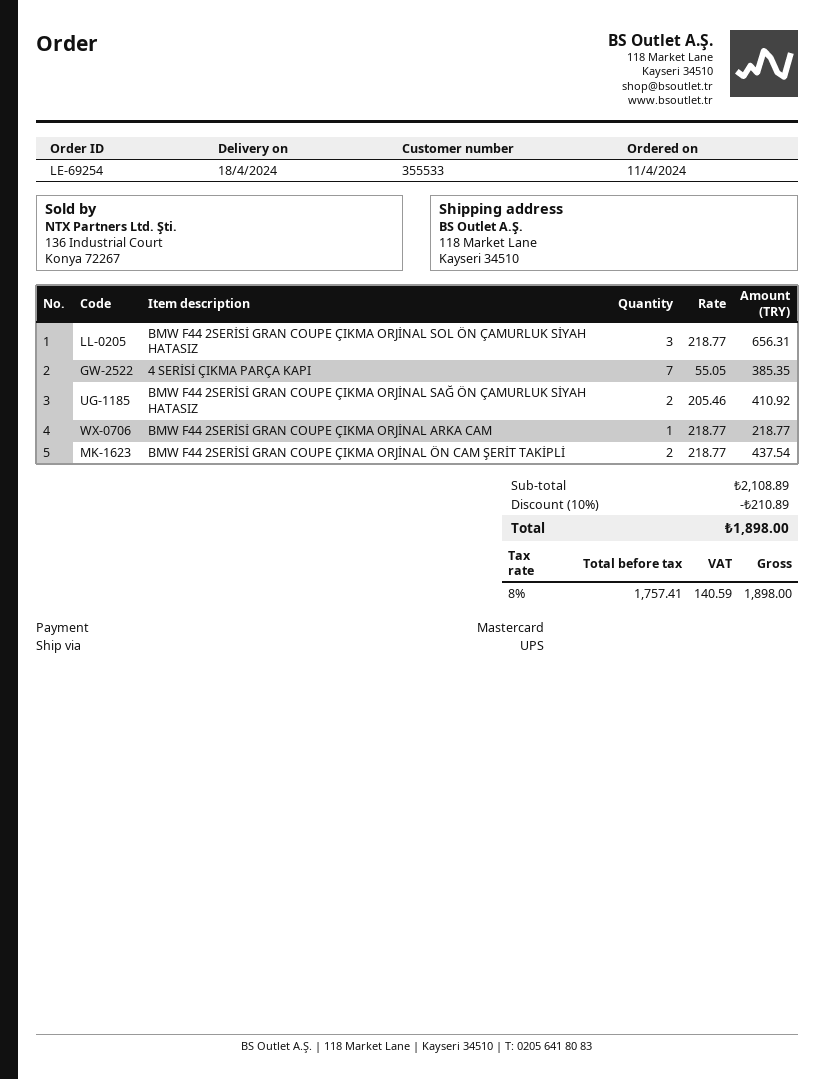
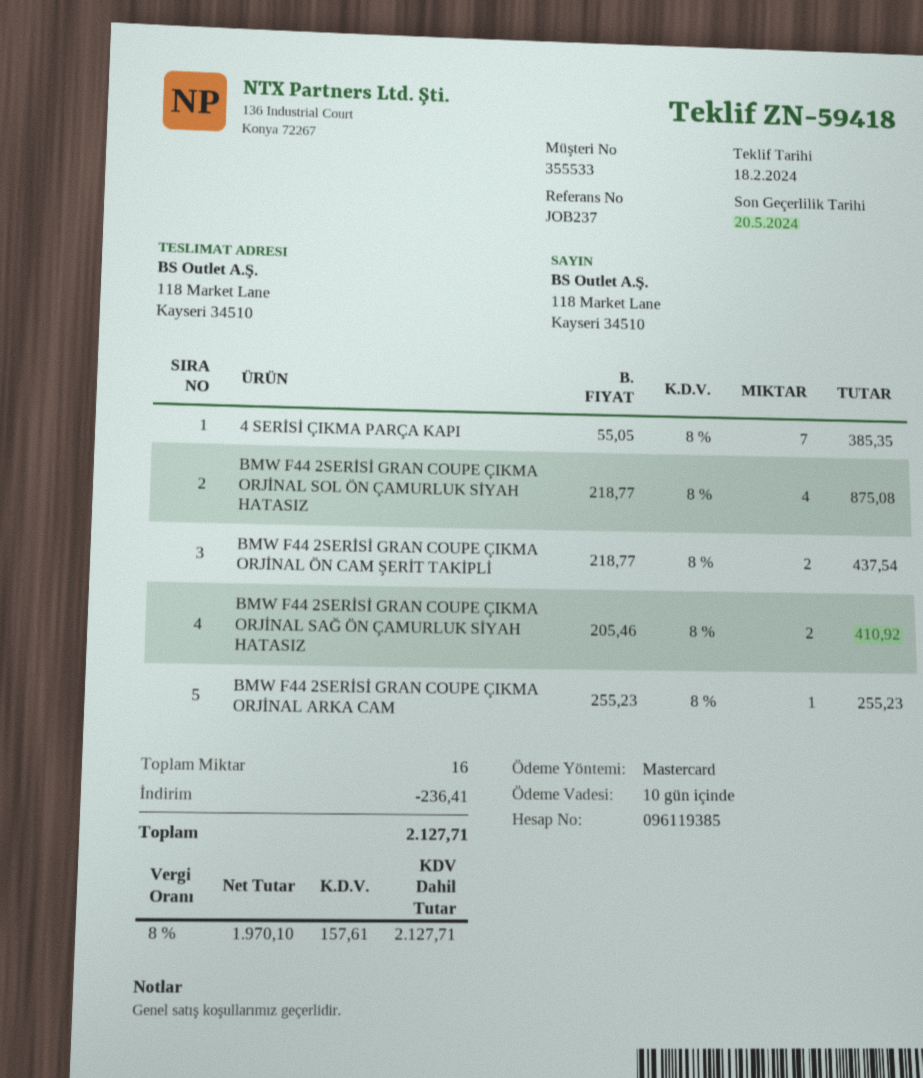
BMW F44 2SERİSİ GRAN COUPE ÇIKMA ORJİNAL SOL ÖN ÇAMURLUK SİYAH HATASIZ: 3 x 218.77 = 656.31 -> 4 x 218.77 = 875.08
BMW F44 2SERİSİ GRAN COUPE ÇIKMA ORJİNAL ARKA CAM: 1 x 218.77 = 218.77 -> 1 x 255.23 = 255.23
discount: 210.89 -> 236.41
net: 1757.41 -> 1970.10
tax: 8% = 140.59 -> 8% = 157.61
total: 1898.00 -> 2127.71

